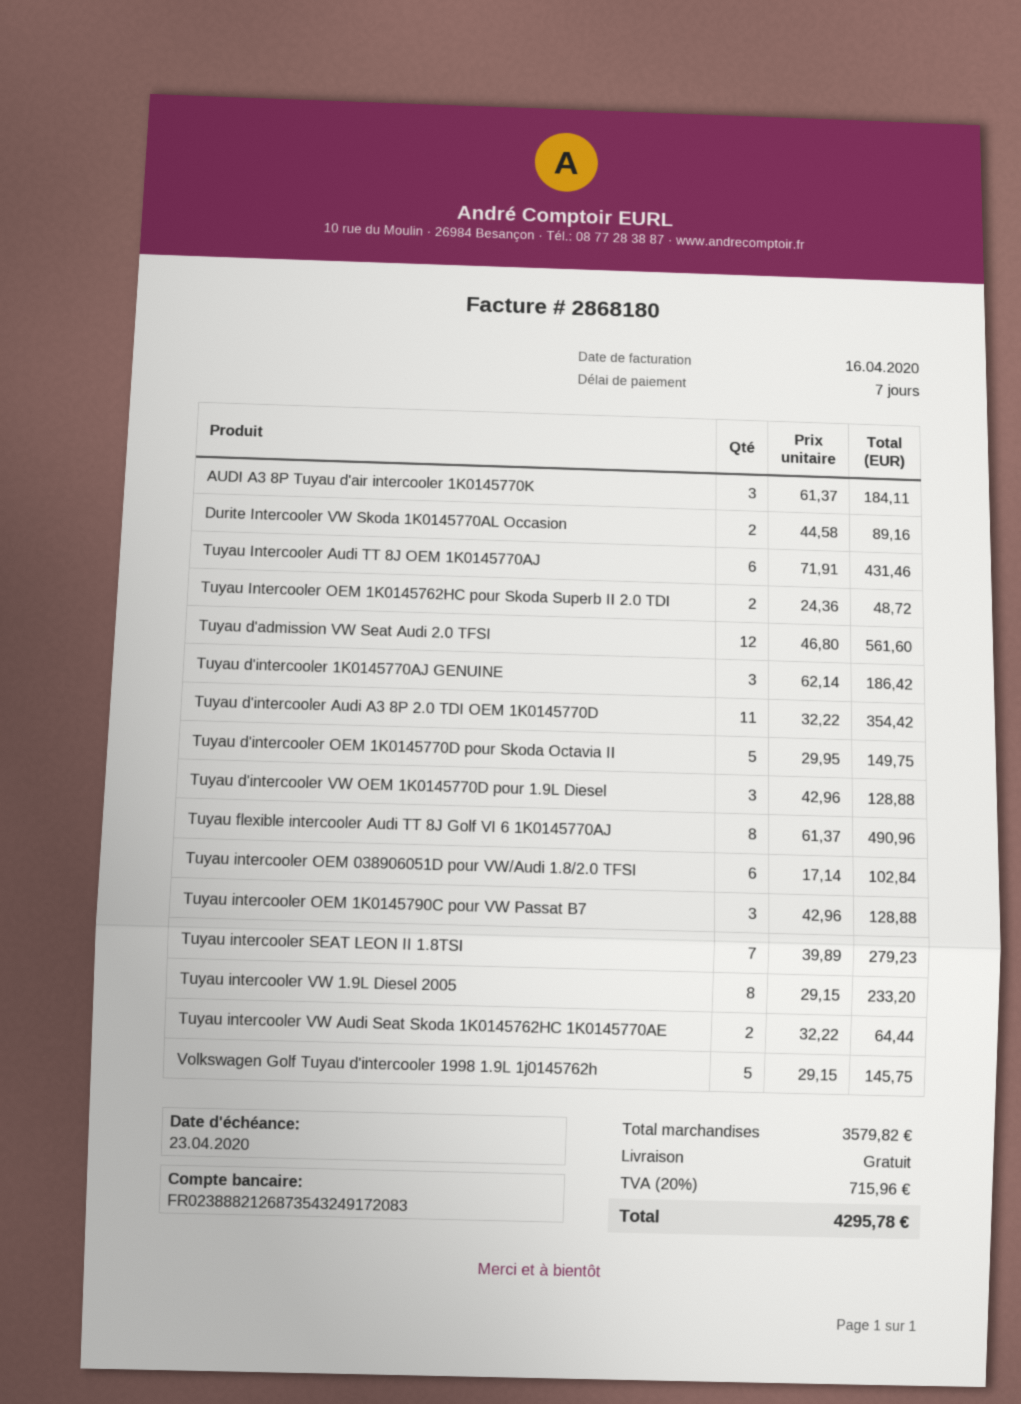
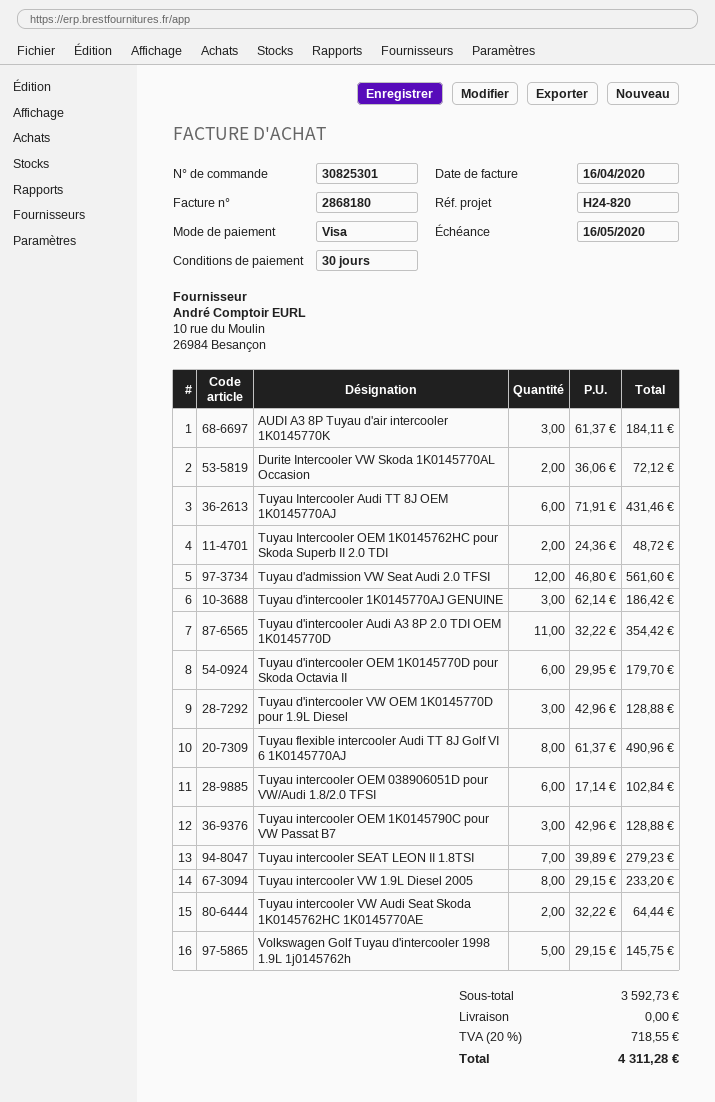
payment terms: 7 days -> 30 days
due date: 2020-04-23 -> 2020-05-16
Durite Intercooler VW Skoda 1K0145770AL Occasion: 2 x 44.58 = 89.16 -> 2 x 36.06 = 72.12
Tuyau d'intercooler OEM 1K0145770D pour Skoda Octavia II: 5 x 29.95 = 149.75 -> 6 x 29.95 = 179.70
subtotal: 3579.82 -> 3592.73
tax: 20% = 715.96 -> 20% = 718.55
total: 4295.78 -> 4311.28

